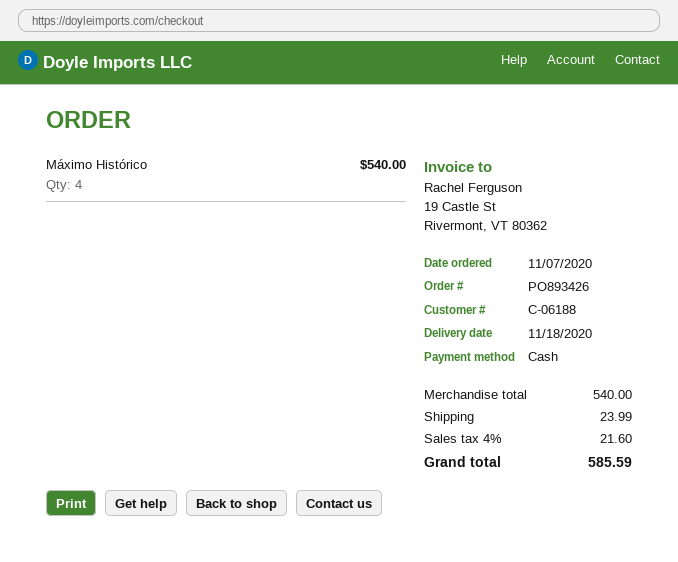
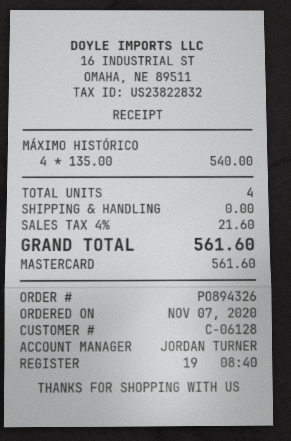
order number: PO893426 -> PO894326
customer number: C-06188 -> C-06128
payment method: cash -> Mastercard
shipping: 23.99 -> 0.00
total: 585.59 -> 561.60

